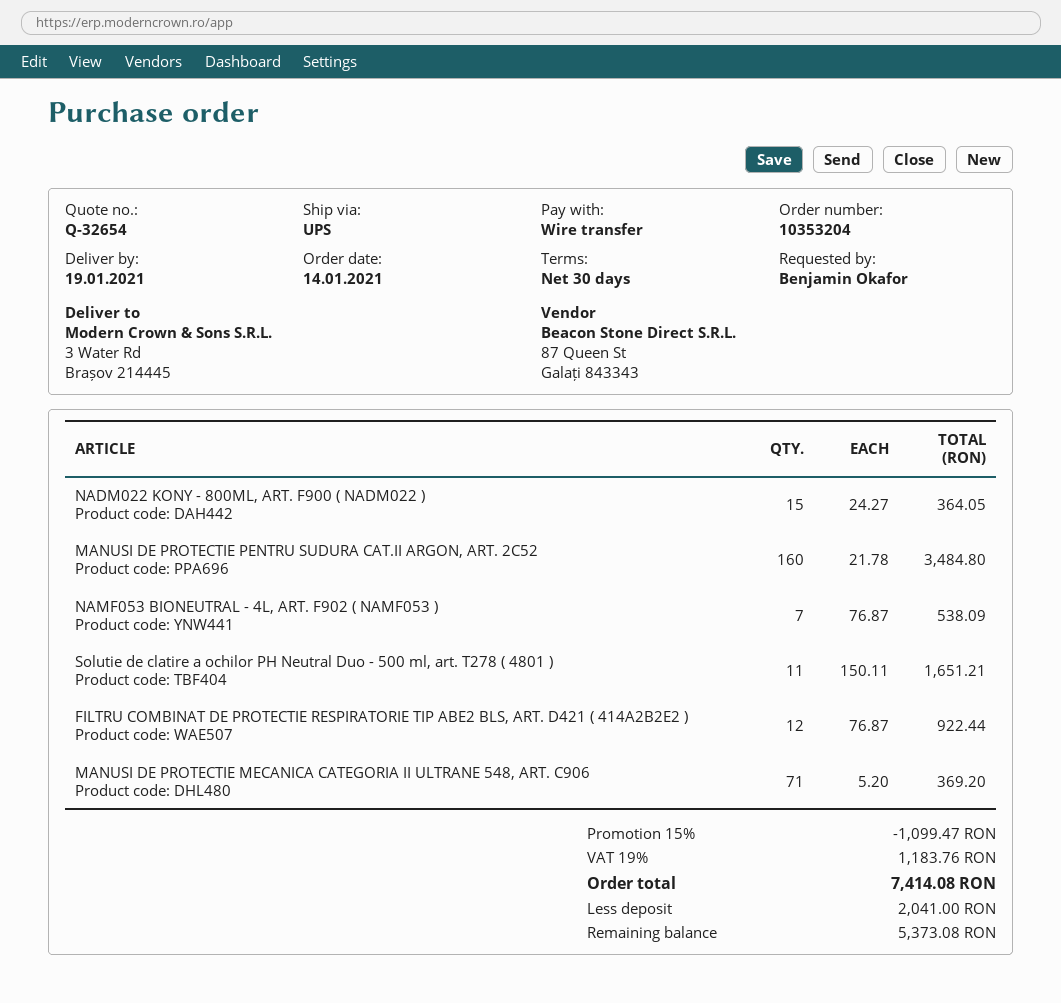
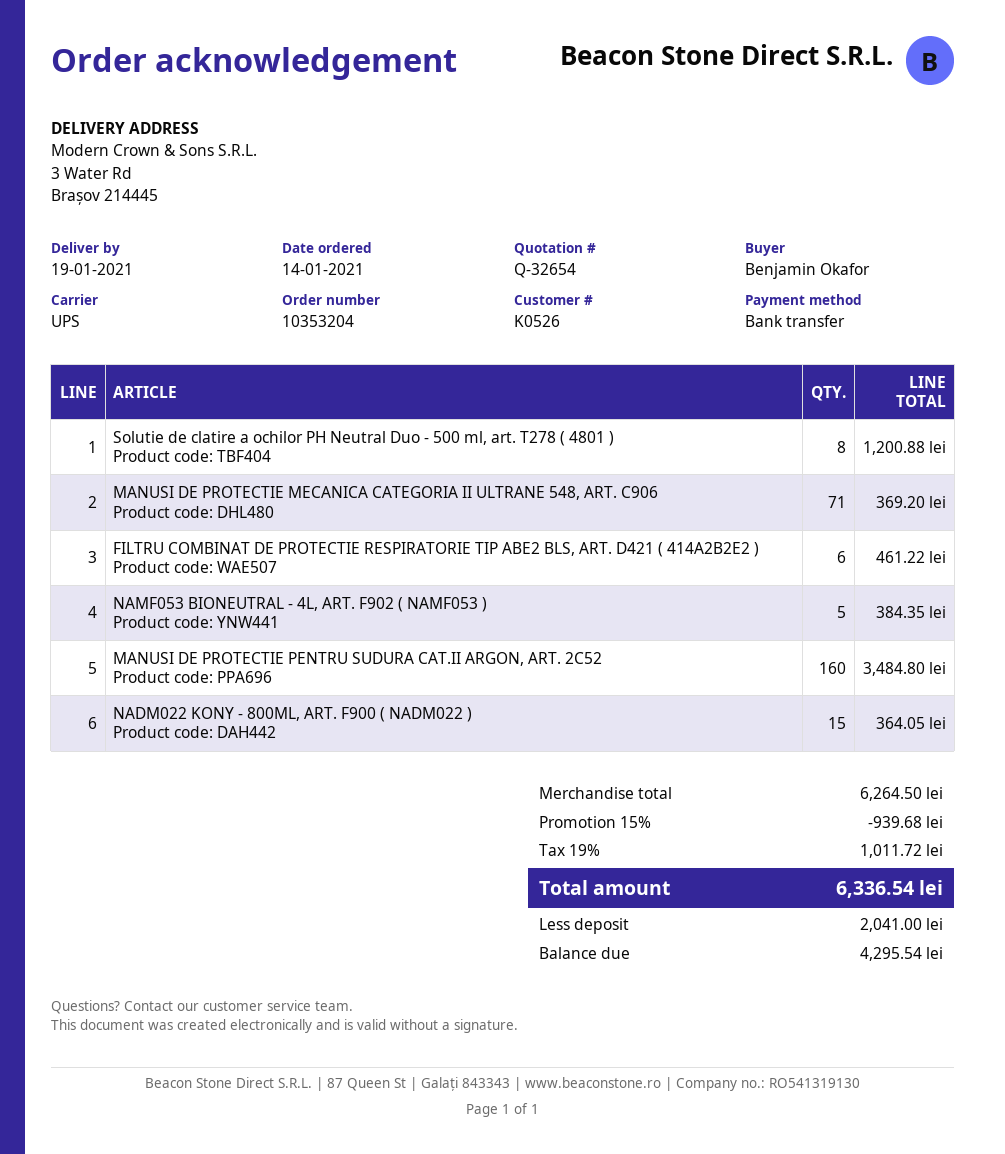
NAMF053 BIONEUTRAL - 4L, ART. F902 ( NAMF053 ): 7 for 538.09 -> 5 for 384.35
Solutie de clatire a ochilor PH Neutral Duo - 500 ml, art. T278 ( 4801 ): 11 for 1651.21 -> 8 for 1200.88
FILTRU COMBINAT DE PROTECTIE RESPIRATORIE TIP ABE2 BLS, ART. D421 ( 414A2B2E2 ): 12 for 922.44 -> 6 for 461.22
discount: 15% = 1099.47 -> 15% = 939.68
tax: 19% = 1183.76 -> 19% = 1011.72
total: 7414.08 -> 6336.54
balance: 5373.08 -> 4295.54

